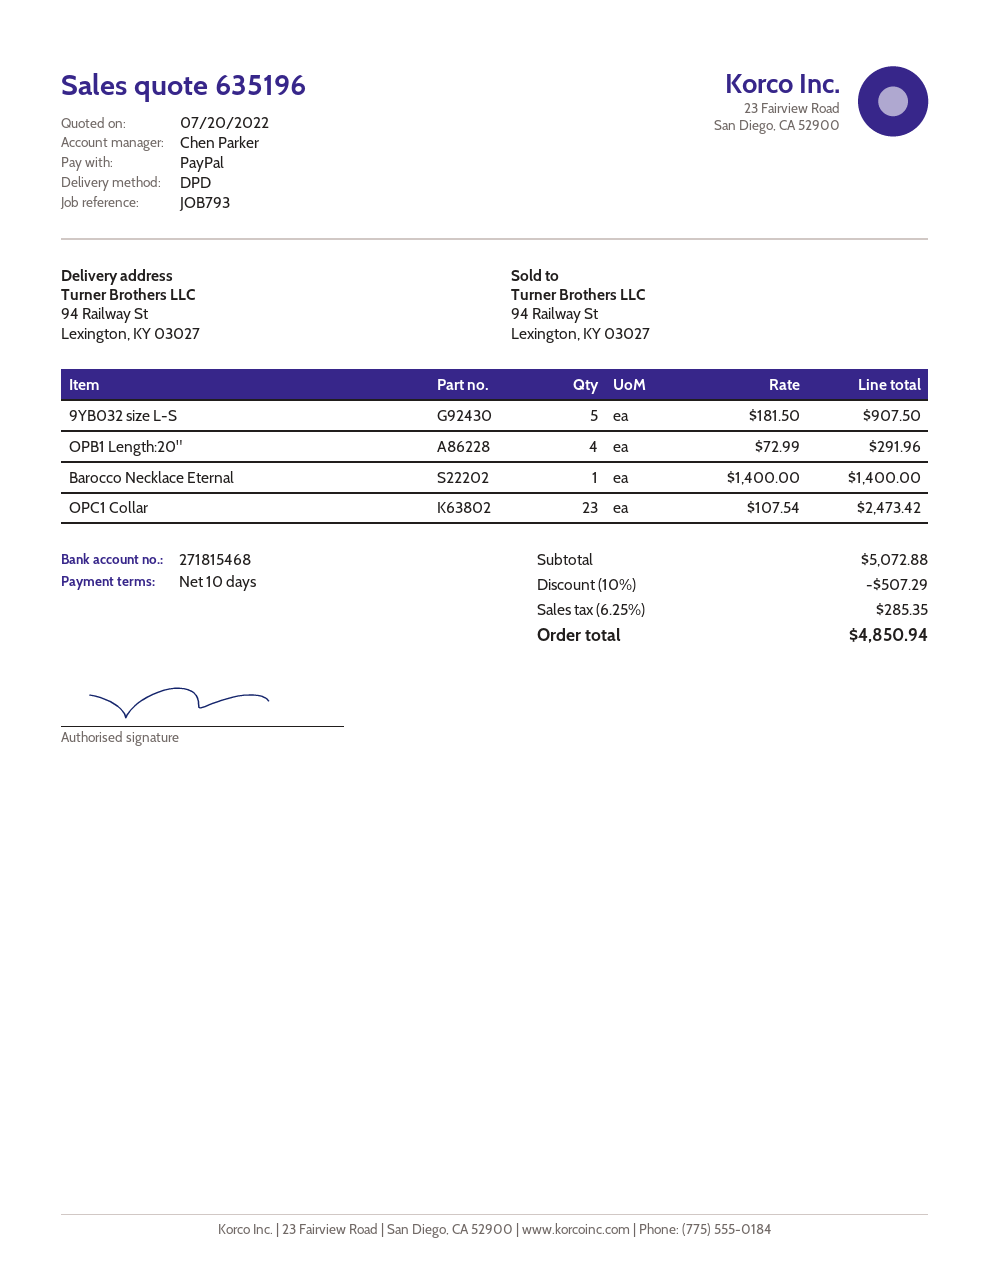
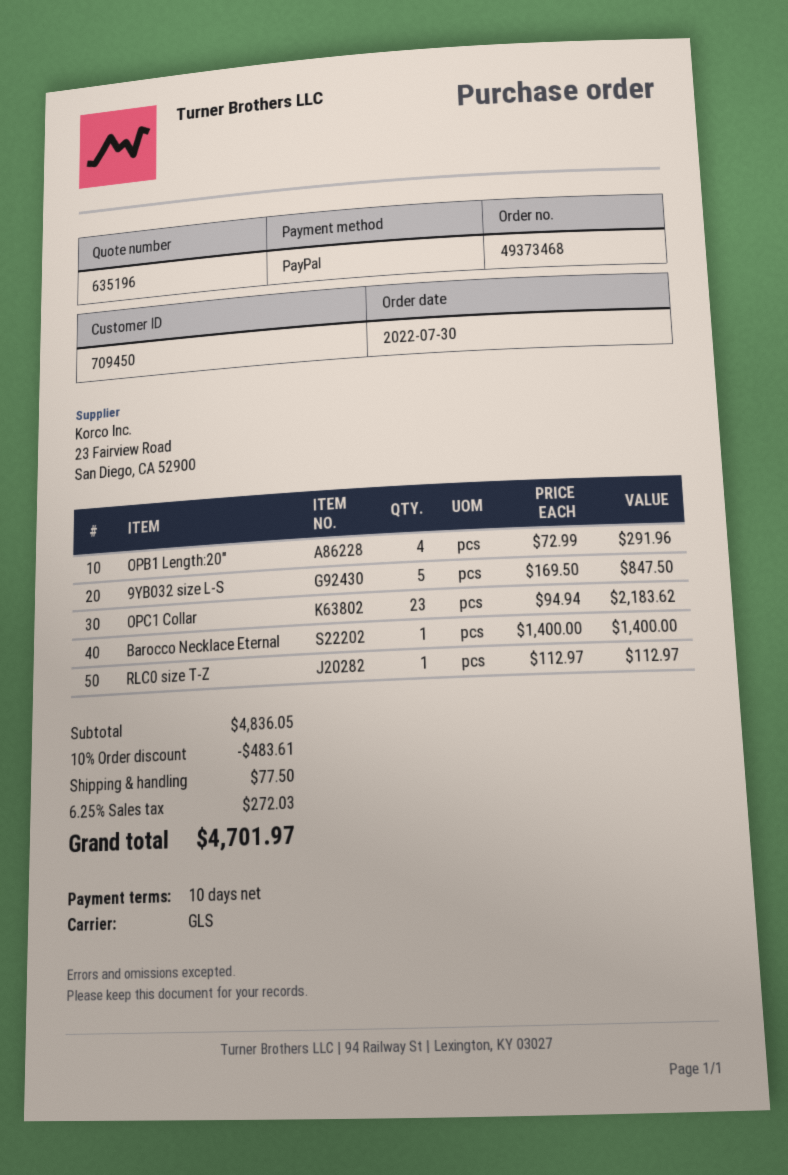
shipping method: DPD -> GLS
9YB032 size L-S: 5 x 181.50 = 907.50 -> 5 x 169.50 = 847.50
OPC1 Collar: 23 x 107.54 = 2473.42 -> 23 x 94.94 = 2183.62
RLC0 size T-Z: none -> 1 x 112.97 = 112.97
subtotal: 5072.88 -> 4836.05
discount: 10% = 507.29 -> 10% = 483.61
shipping: none -> 77.50
tax: 6.25% = 285.35 -> 6.25% = 272.03
total: 4850.94 -> 4701.97

